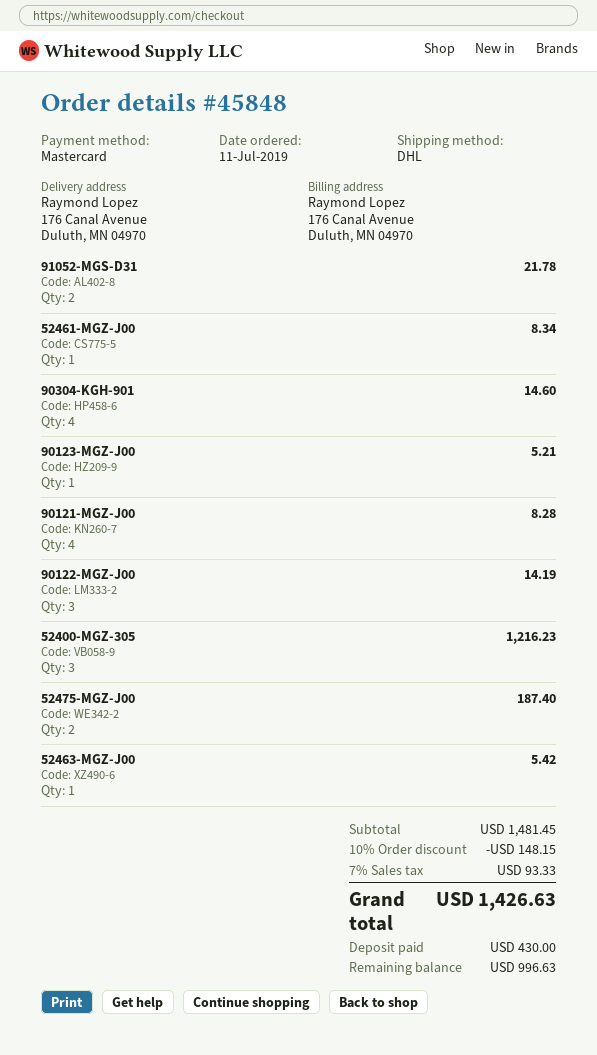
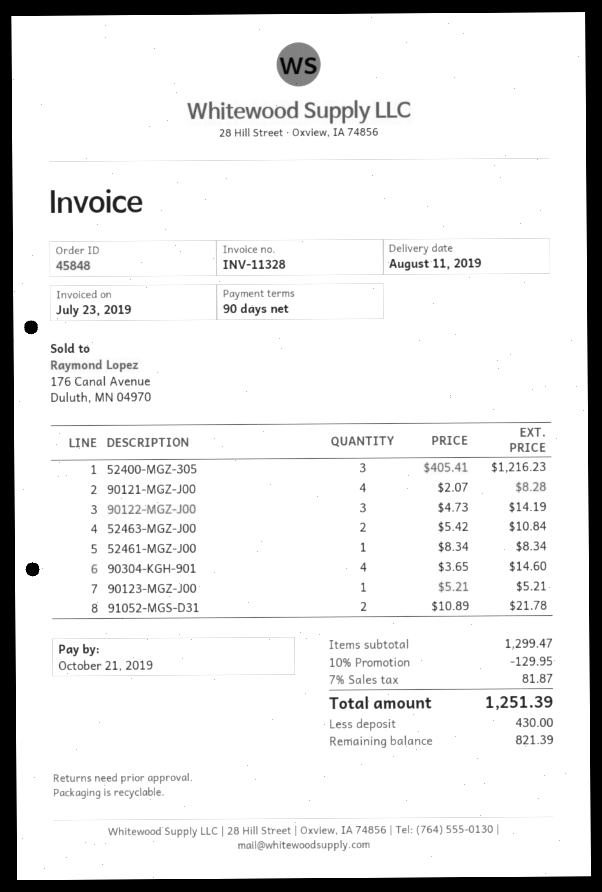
52475-MGZ-J00: 2 for 187.40 -> none
52463-MGZ-J00: 1 for 5.42 -> 2 for 10.84
subtotal: 1481.45 -> 1299.47
discount: 10% = 148.15 -> 10% = 129.95
tax: 7% = 93.33 -> 7% = 81.87
total: 1426.63 -> 1251.39
balance: 996.63 -> 821.39

